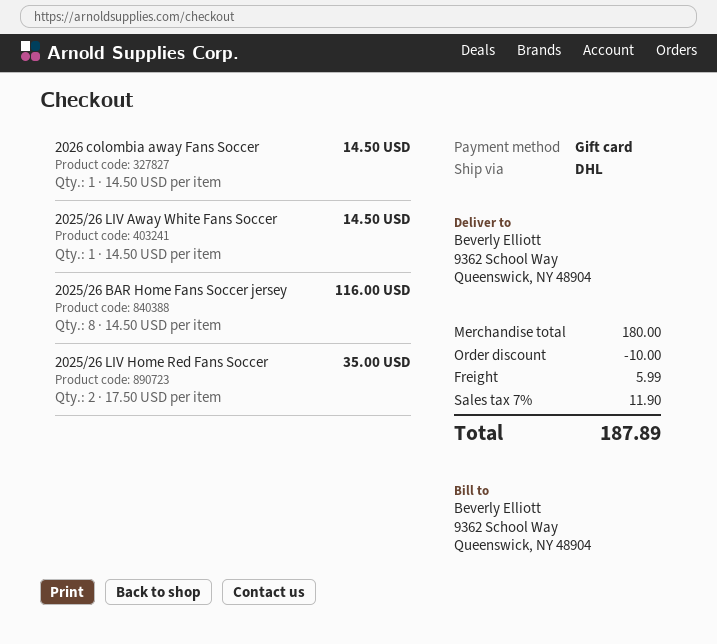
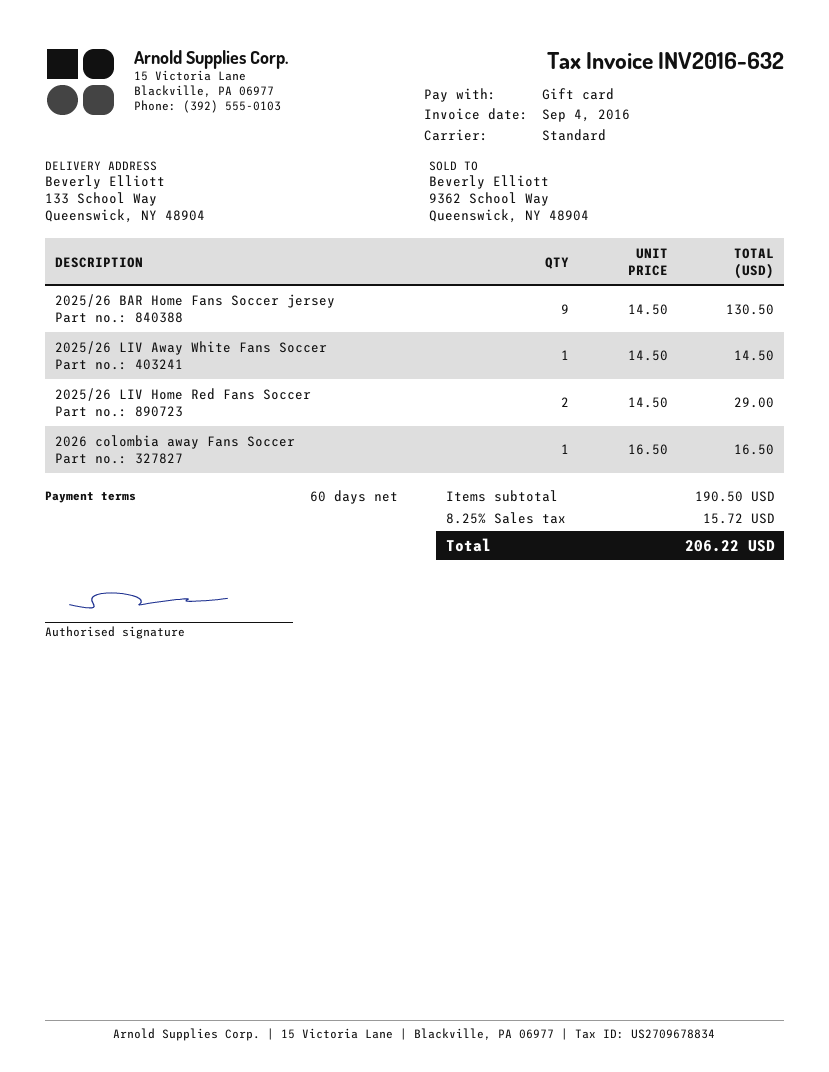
shipping method: DHL -> standard
ship to: 9362 School Way, Queenswick, NY 48904 -> 133 School Way, Queenswick, NY 48904
2026 colombia away Fans Soccer: 1 x 14.50 = 14.50 -> 1 x 16.50 = 16.50
2025/26 BAR Home Fans Soccer jersey: 8 x 14.50 = 116.00 -> 9 x 14.50 = 130.50
2025/26 LIV Home Red Fans Soccer: 2 x 17.50 = 35.00 -> 2 x 14.50 = 29.00
subtotal: 180.00 -> 190.50
discount: 10.00 -> none
shipping: 5.99 -> none
tax: 7% = 11.90 -> 8.25% = 15.72
total: 187.89 -> 206.22

